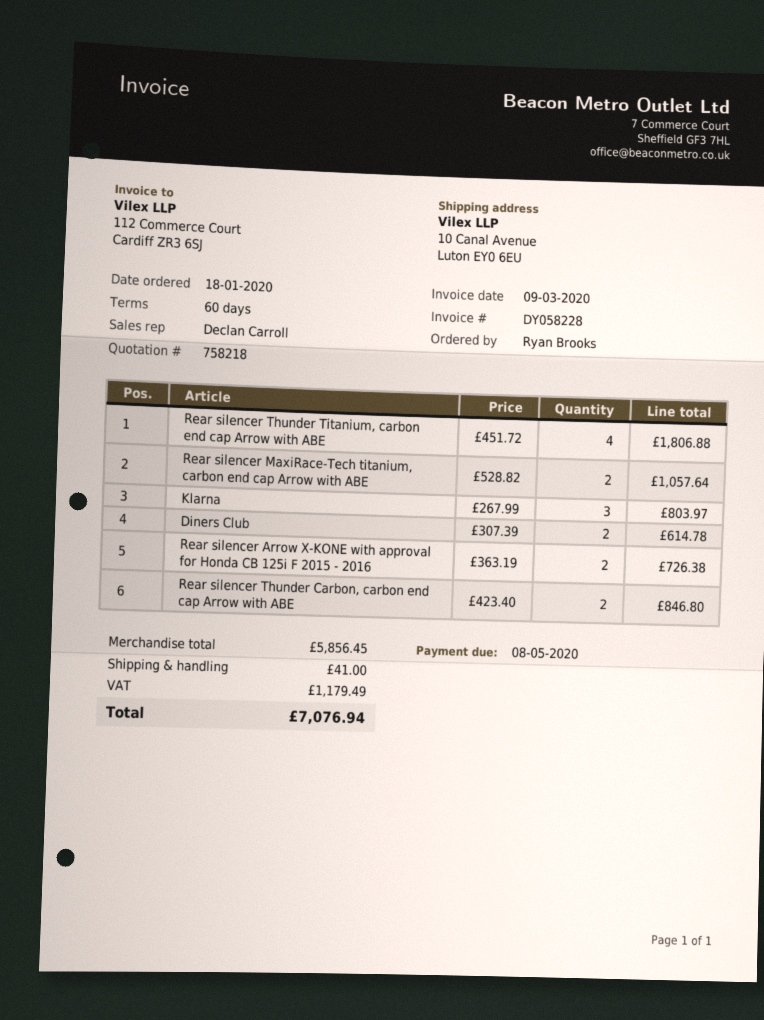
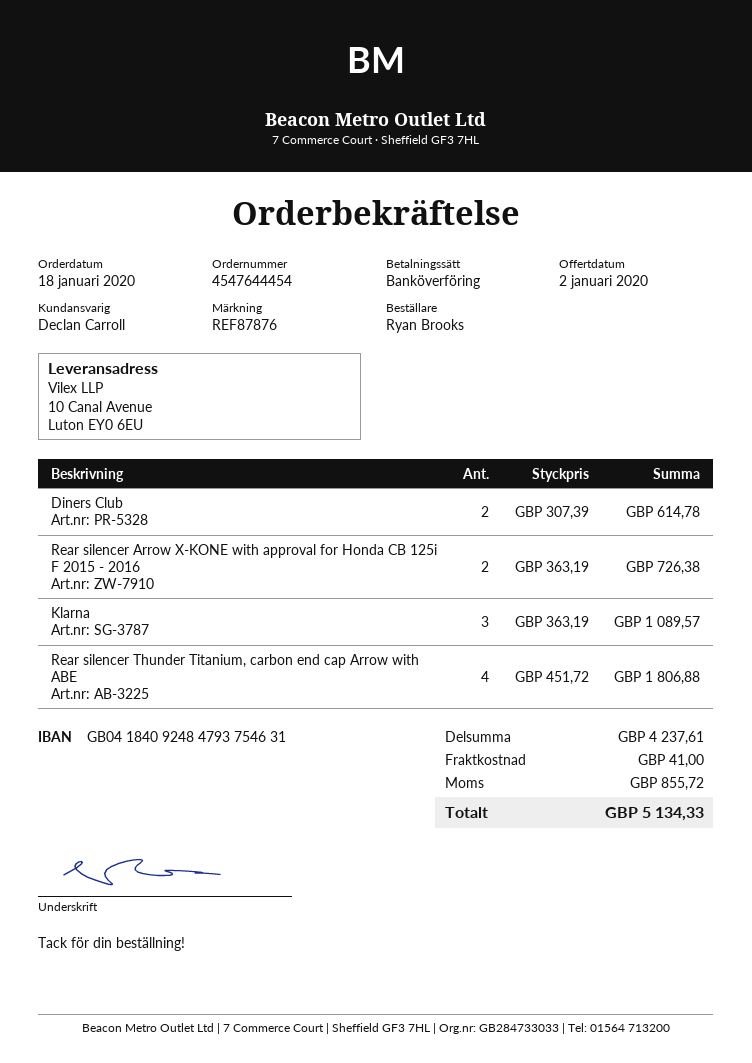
Rear silencer MaxiRace-Tech titanium, carbon end cap Arrow with ABE: 2 x 528.82 = 1057.64 -> none
Klarna: 3 x 267.99 = 803.97 -> 3 x 363.19 = 1089.57
Rear silencer Thunder Carbon, carbon end cap Arrow with ABE: 2 x 423.40 = 846.80 -> none
subtotal: 5856.45 -> 4237.61
tax: 1179.49 -> 855.72
total: 7076.94 -> 5134.33

